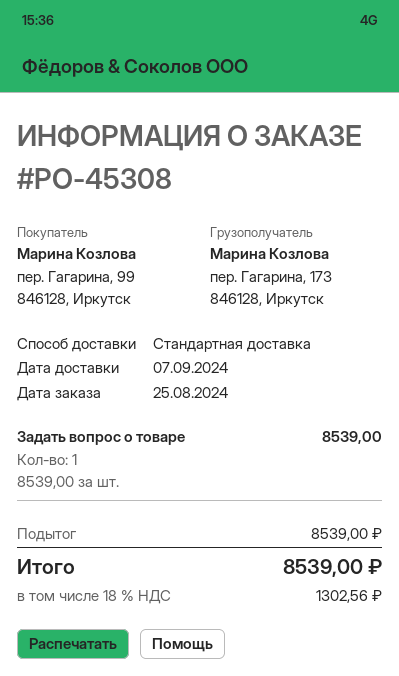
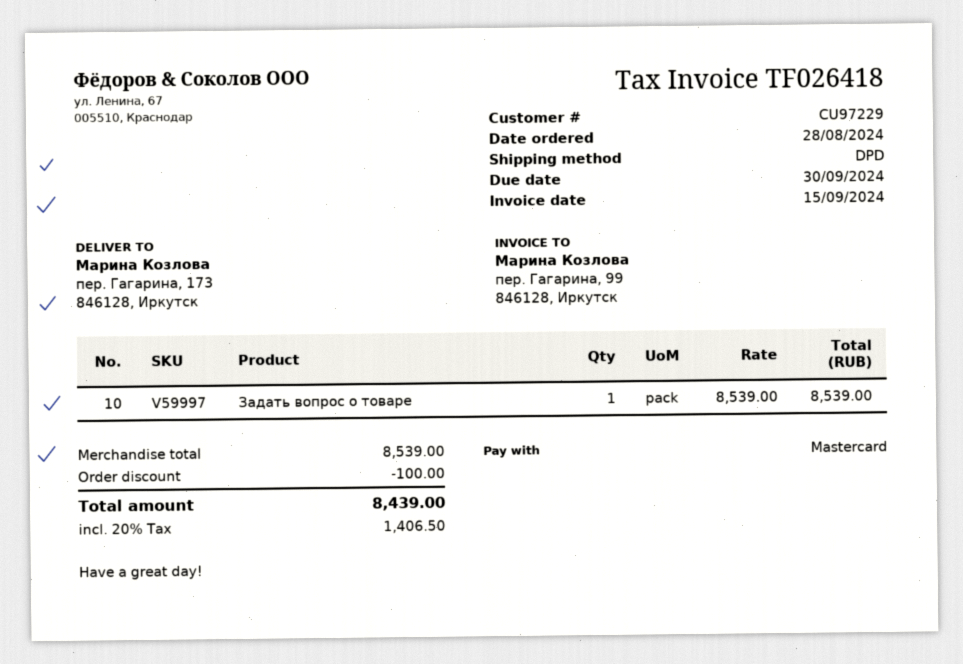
order date: 2024-08-25 -> 2024-08-28
shipping method: standard -> DPD
discount: none -> 100.00
tax: 18% = 1302.56 -> 20% = 1406.50
total: 8539.00 -> 8439.00

